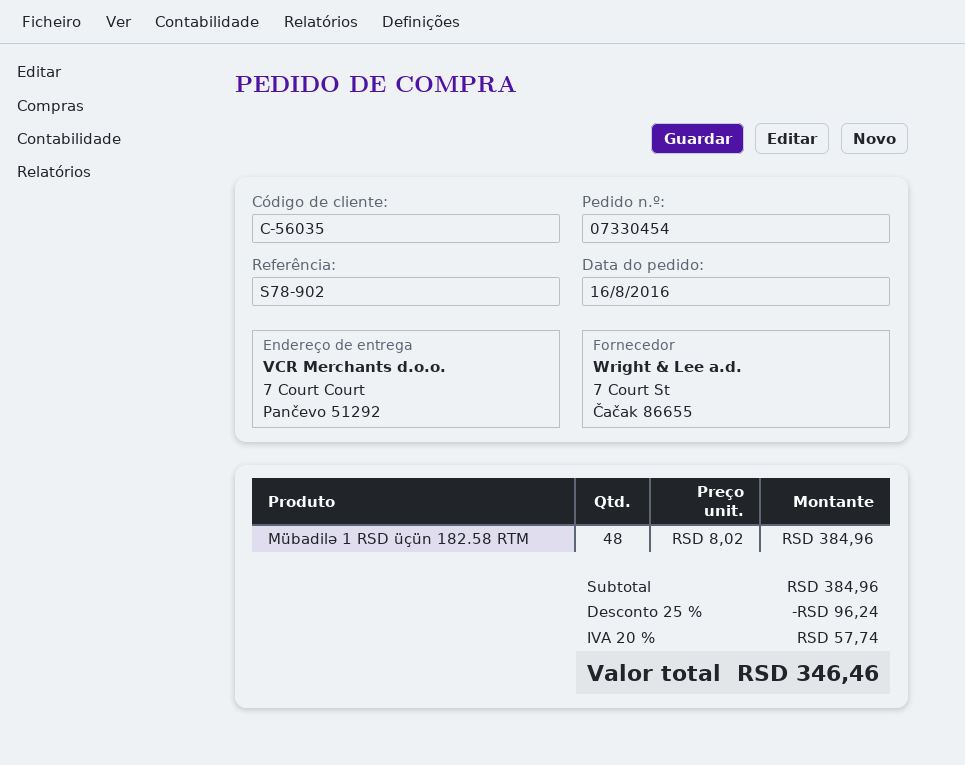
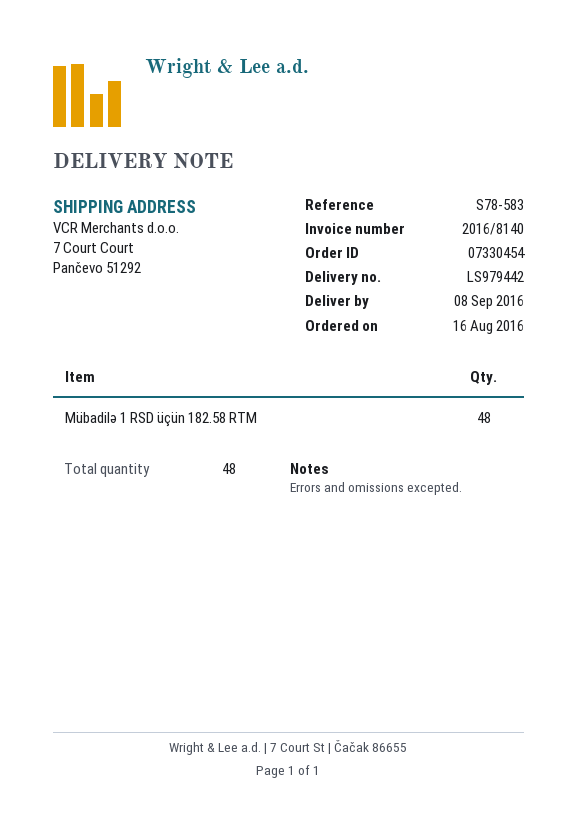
reference: S78-902 -> S78-583

